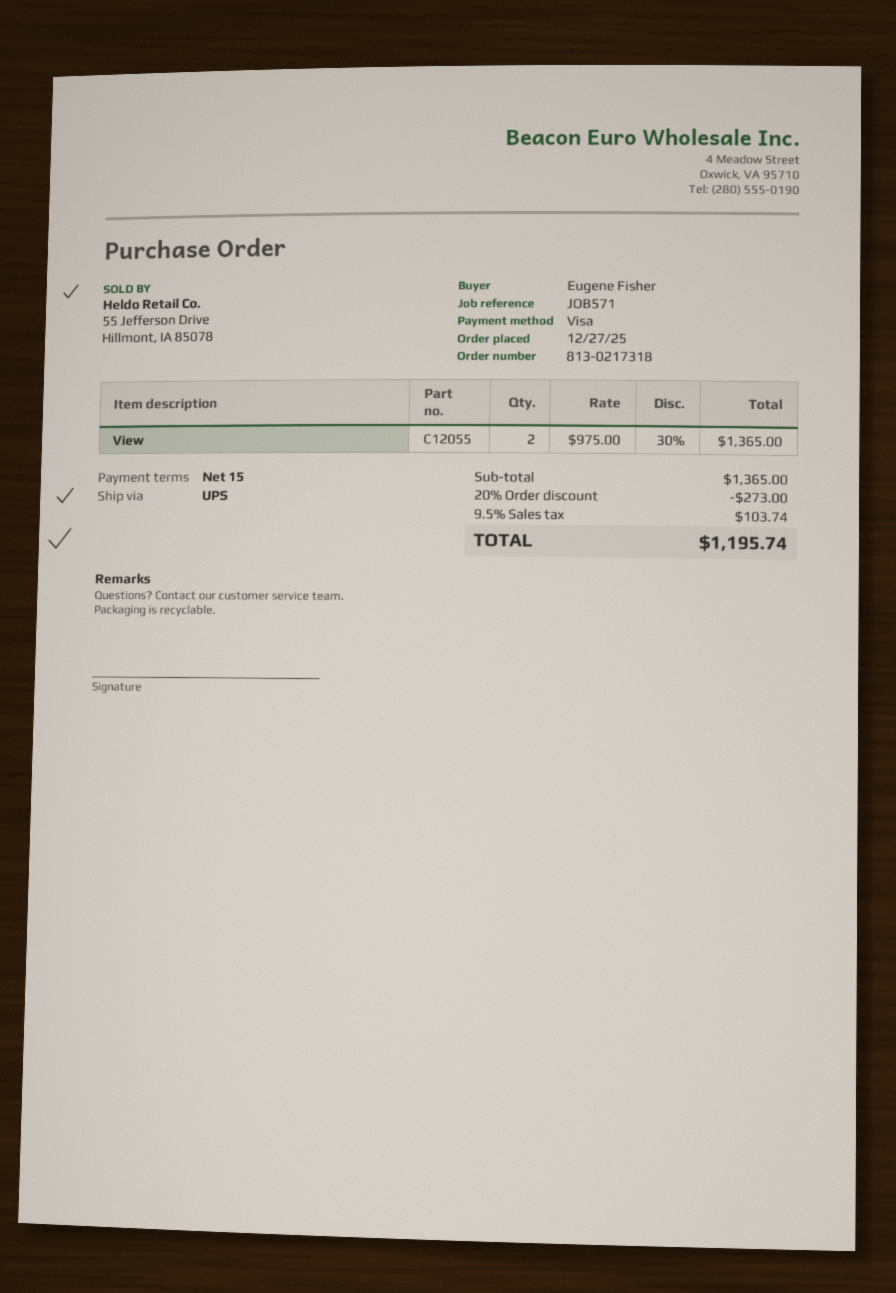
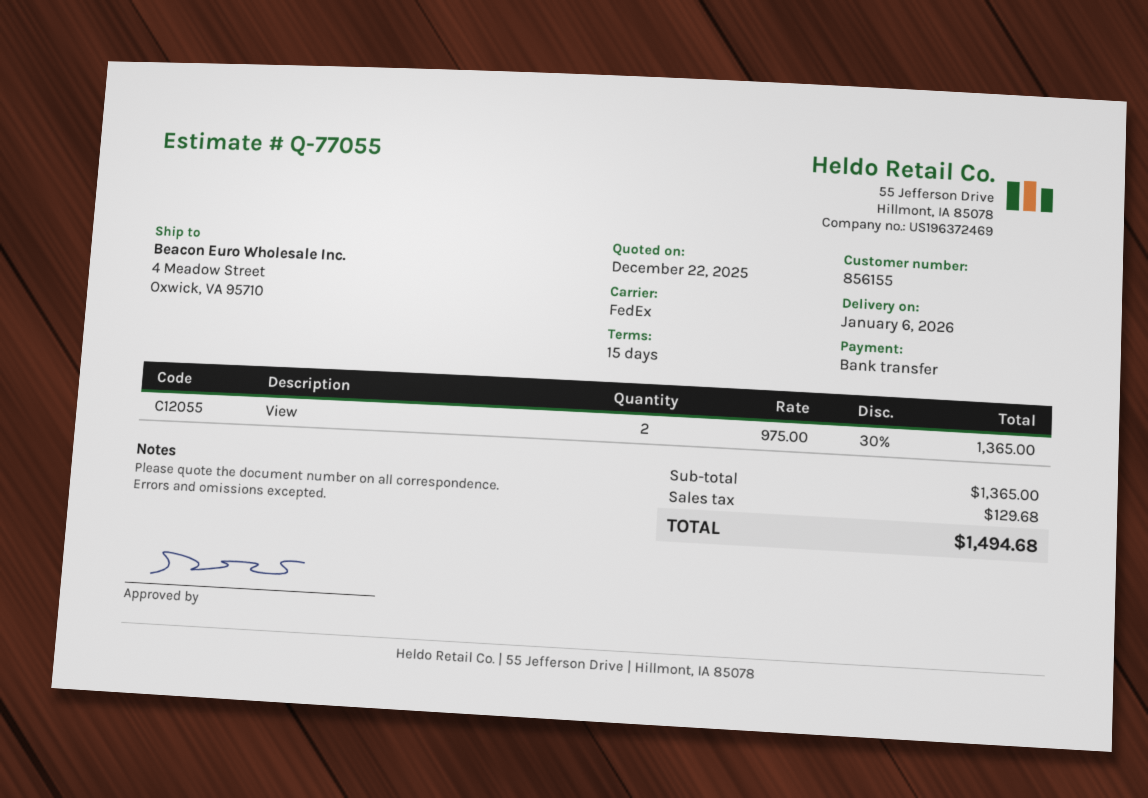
payment method: Visa -> bank transfer
shipping method: UPS -> FedEx
discount: 20% = 273.00 -> none
tax: 103.74 -> 129.68
total: 1195.74 -> 1494.68

